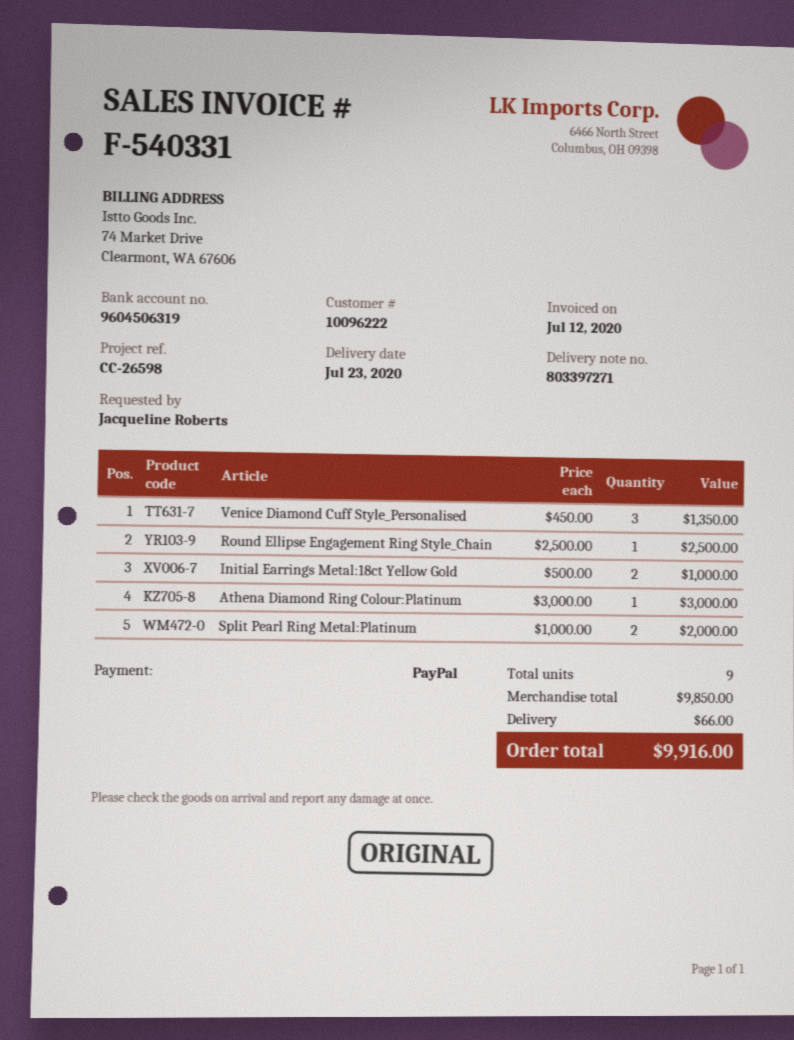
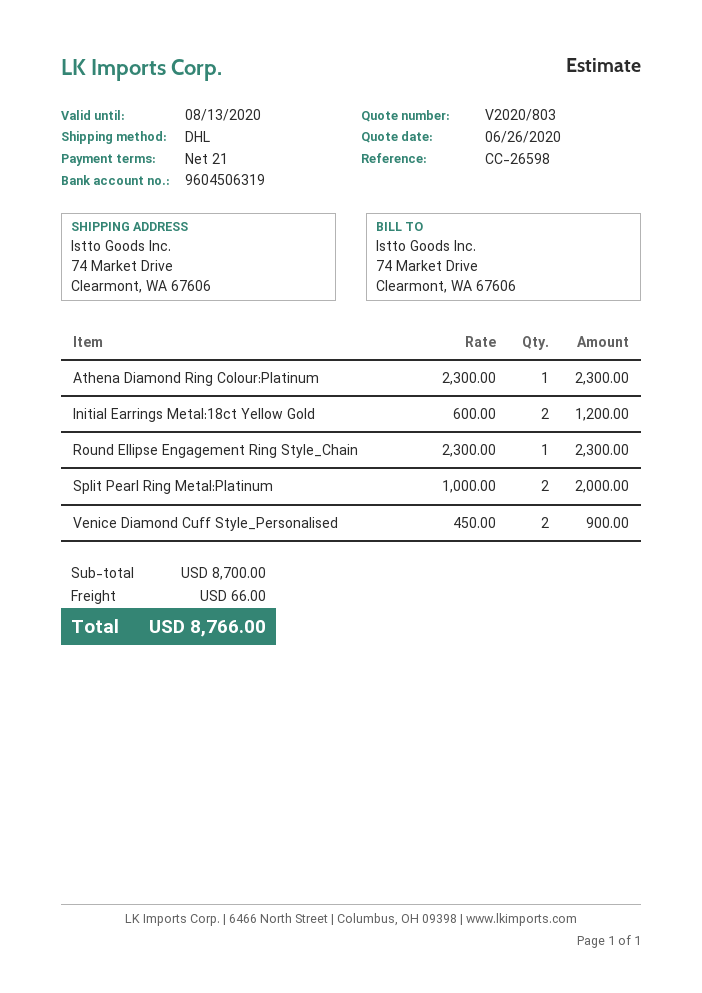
Venice Diamond Cuff Style_Personalised: 3 x 450.00 = 1350.00 -> 2 x 450.00 = 900.00
Round Ellipse Engagement Ring Style_Chain: 1 x 2500.00 = 2500.00 -> 1 x 2300.00 = 2300.00
Initial Earrings Metal:18ct Yellow Gold: 2 x 500.00 = 1000.00 -> 2 x 600.00 = 1200.00
Athena Diamond Ring Colour:Platinum: 1 x 3000.00 = 3000.00 -> 1 x 2300.00 = 2300.00
subtotal: 9850.00 -> 8700.00
total: 9916.00 -> 8766.00

